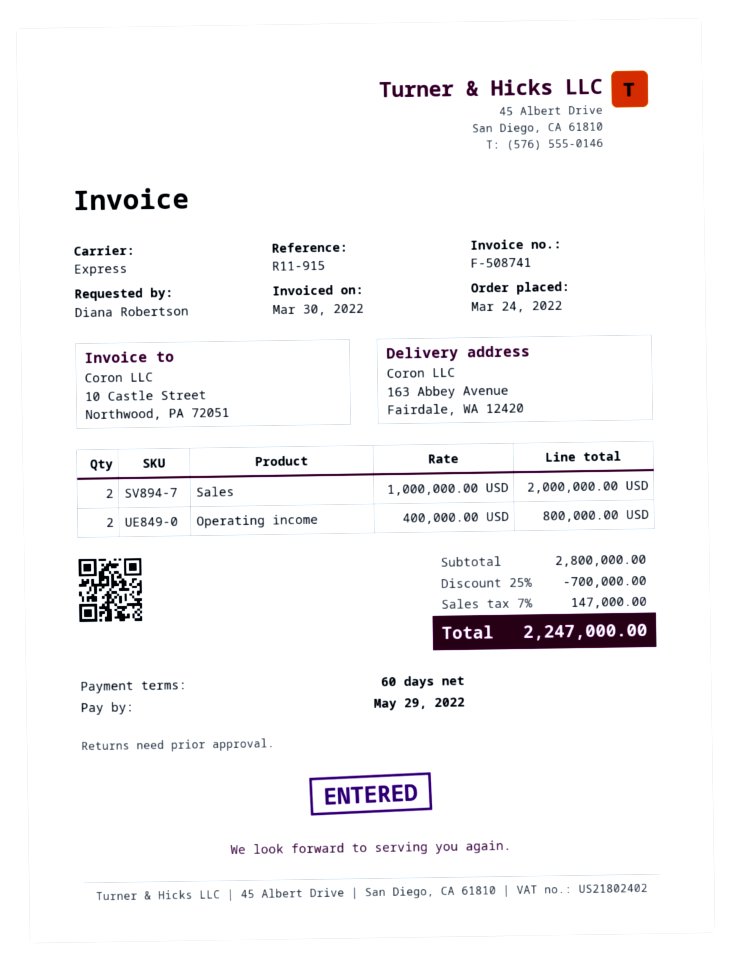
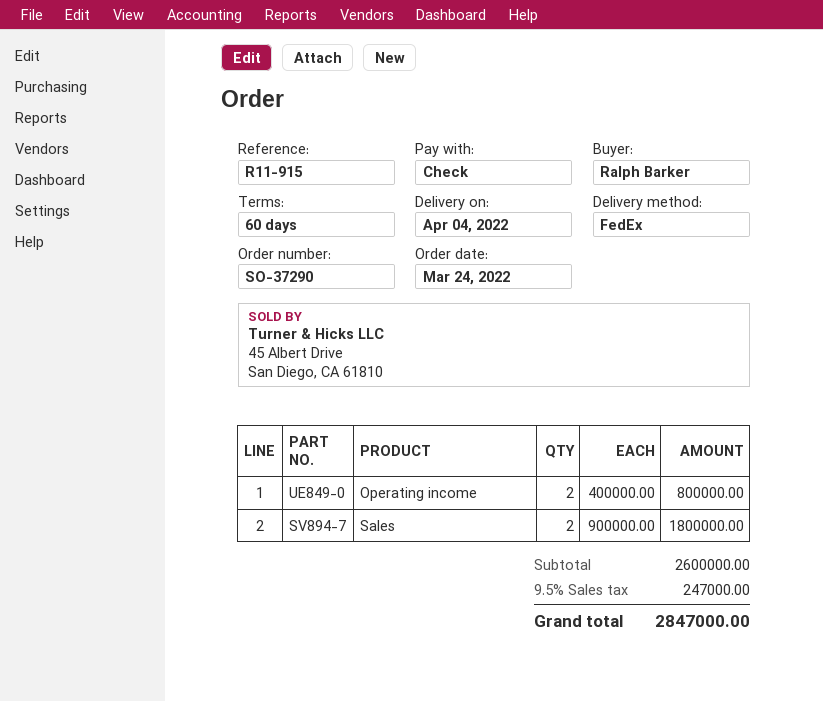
ordered by: Diana Robertson -> Ralph Barker
shipping method: express -> FedEx
Sales: 2 x 1000000.00 = 2000000.00 -> 2 x 900000.00 = 1800000.00
subtotal: 2800000.00 -> 2600000.00
discount: 25% = 700000.00 -> none
tax: 7% = 147000.00 -> 9.5% = 247000.00
total: 2247000.00 -> 2847000.00

